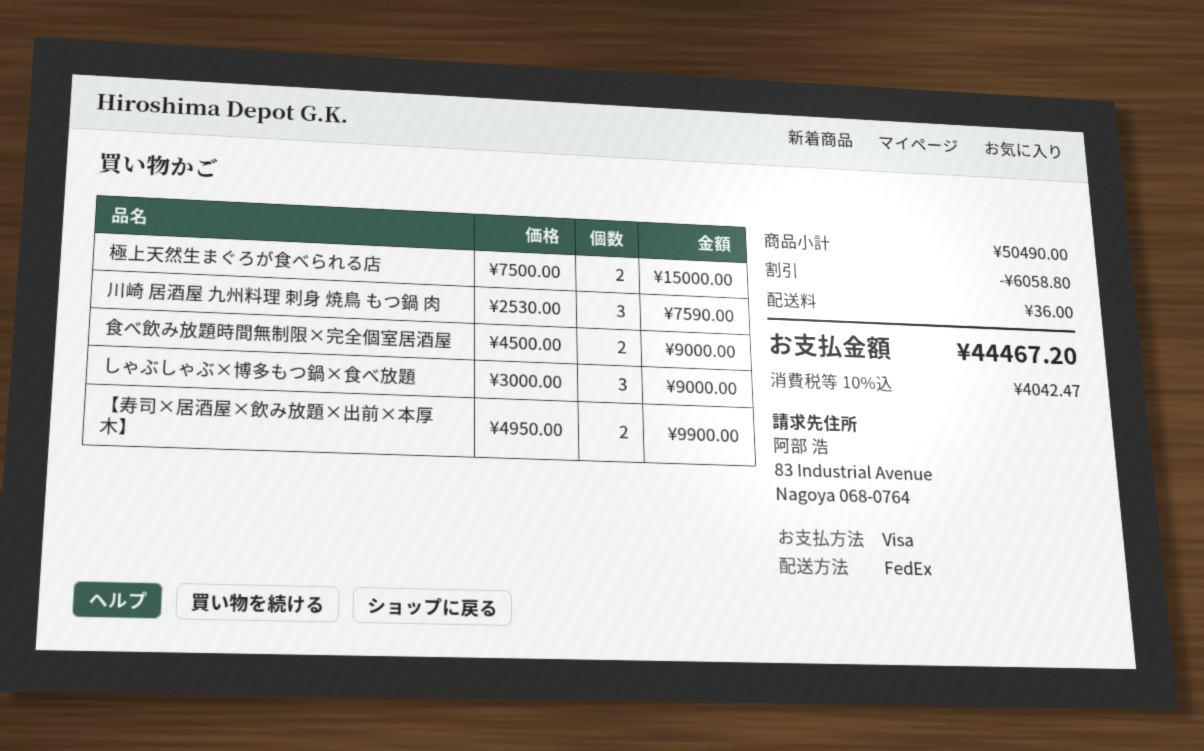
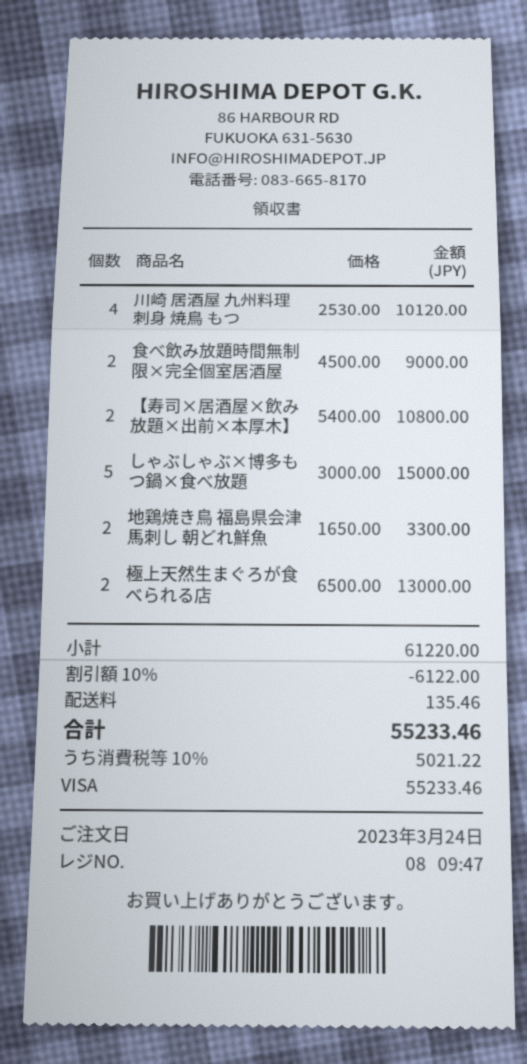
極上天然生まぐろが食べられる店: 2 x 7500.00 = 15000.00 -> 2 x 6500.00 = 13000.00
川崎 居酒屋 九州料理 刺身 焼鳥 もつ鍋 肉: 3 x 2530.00 = 7590.00 -> 4 x 2530.00 = 10120.00
しゃぶしゃぶ×博多もつ鍋×食べ放題: 3 x 3000.00 = 9000.00 -> 5 x 3000.00 = 15000.00
【寿司×居酒屋×飲み放題×出前×本厚木】: 2 x 4950.00 = 9900.00 -> 2 x 5400.00 = 10800.00
地鶏焼き鳥 福島県会津馬刺し 朝どれ鮮魚: none -> 2 x 1650.00 = 3300.00
subtotal: 50490.00 -> 61220.00
discount: 6058.80 -> 6122.00
shipping: 36.00 -> 135.46
tax: 10% = 4042.47 -> 10% = 5021.22
total: 44467.20 -> 55233.46

